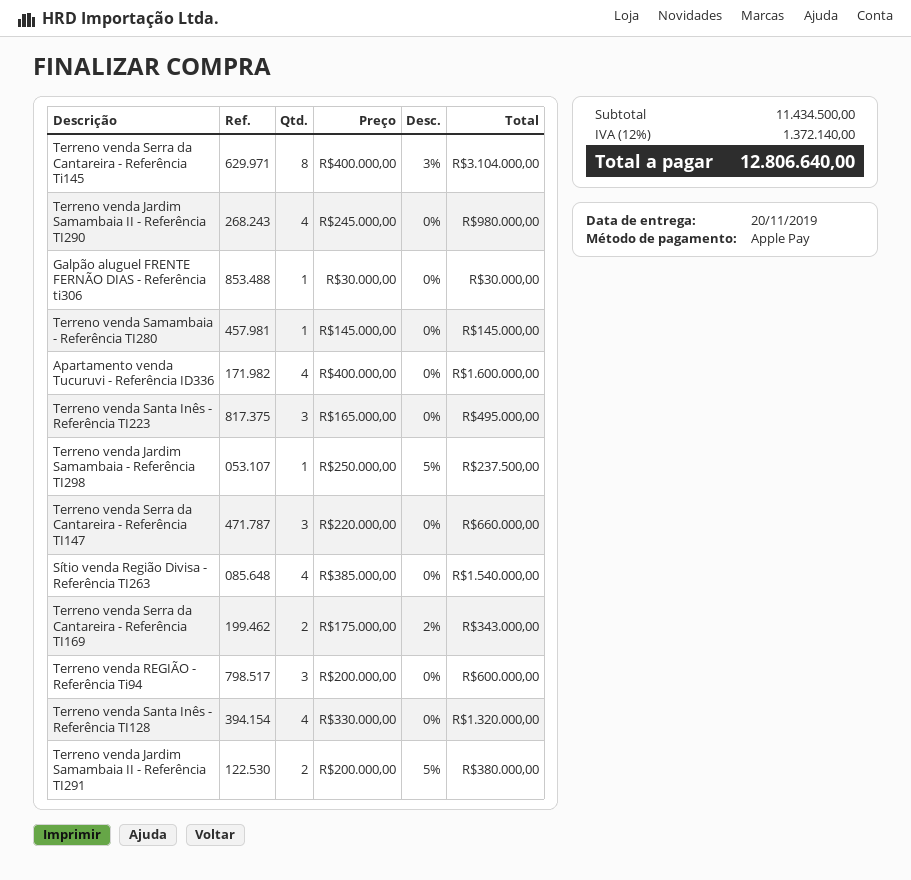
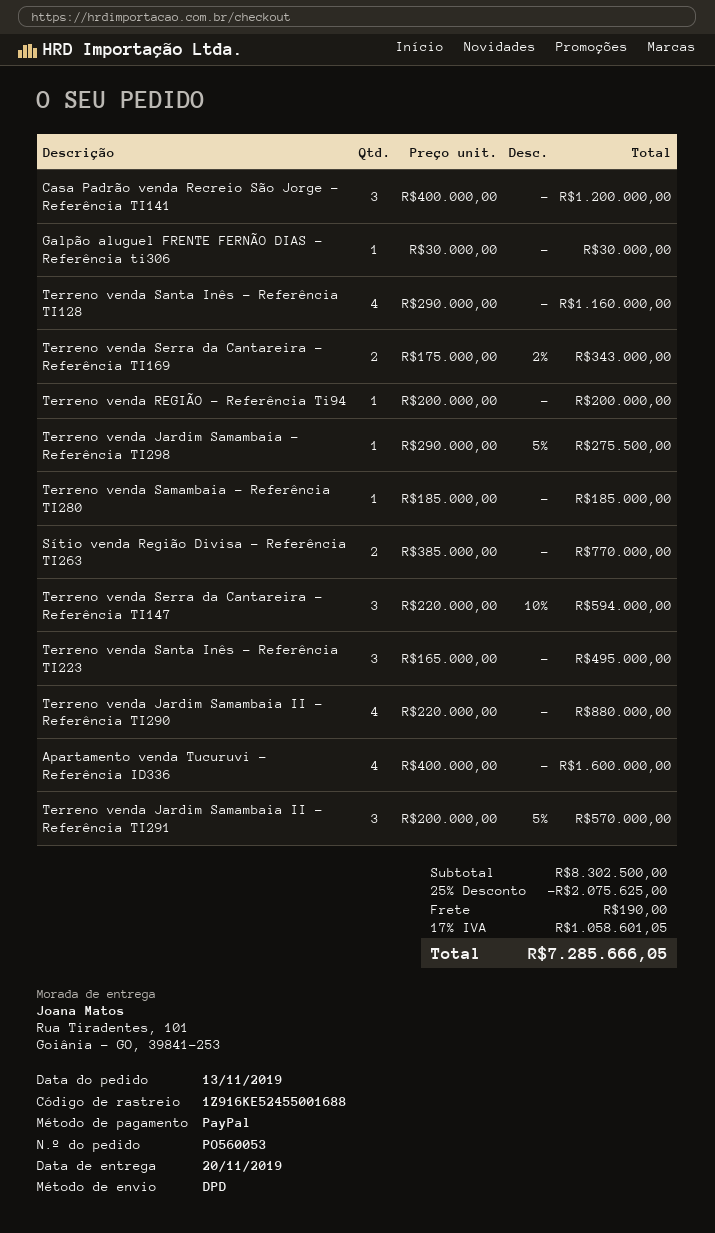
payment method: Apple Pay -> PayPal
Terreno venda Serra da Cantareira - Referência Ti145: 8 x 400000.00 - 3% = 3104000.00 -> none
Terreno venda Jardim Samambaia II - Referência TI290: 4 x 245000.00 = 980000.00 -> 4 x 220000.00 = 880000.00
Terreno venda Samambaia - Referência TI280: 1 x 145000.00 = 145000.00 -> 1 x 185000.00 = 185000.00
Terreno venda Jardim Samambaia - Referência TI298: 1 x 250000.00 - 5% = 237500.00 -> 1 x 290000.00 - 5% = 275500.00
Terreno venda Serra da Cantareira - Referência TI147: 3 x 220000.00 = 660000.00 -> 3 x 220000.00 - 10% = 594000.00
Sítio venda Região Divisa - Referência TI263: 4 x 385000.00 = 1540000.00 -> 2 x 385000.00 = 770000.00
Terreno venda REGIÃO - Referência Ti94: 3 x 200000.00 = 600000.00 -> 1 x 200000.00 = 200000.00
Terreno venda Santa Inês - Referência TI128: 4 x 330000.00 = 1320000.00 -> 4 x 290000.00 = 1160000.00
Terreno venda Jardim Samambaia II - Referência TI291: 2 x 200000.00 - 5% = 380000.00 -> 3 x 200000.00 - 5% = 570000.00
Casa Padrão venda Recreio São Jorge - Referência TI141: none -> 3 x 400000.00 = 1200000.00
subtotal: 11434500.00 -> 8302500.00
discount: none -> 25% = 2075625.00
shipping: none -> 190.00
tax: 12% = 1372140.00 -> 17% = 1058601.05
total: 12806640.00 -> 7285666.05

